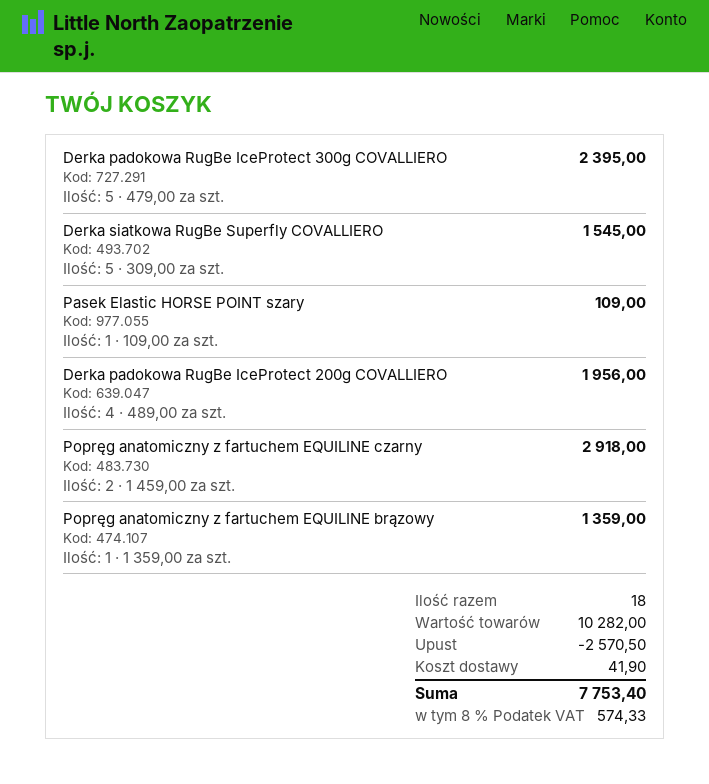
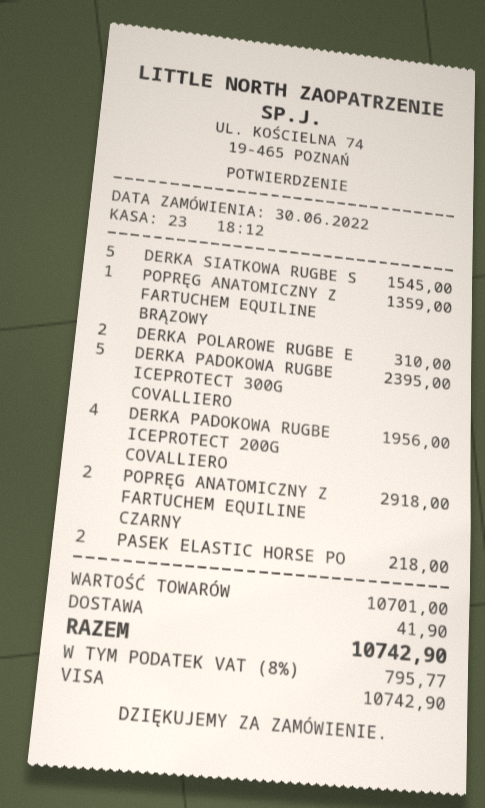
Pasek Elastic HORSE POINT szary: 1 for 109.00 -> 2 for 218.00
DERKA POLAROWE RUGBE E: none -> 2 for 310.00
subtotal: 10282.00 -> 10701.00
discount: 2570.50 -> none
tax: 8% = 574.33 -> 8% = 795.77
total: 7753.40 -> 10742.90

